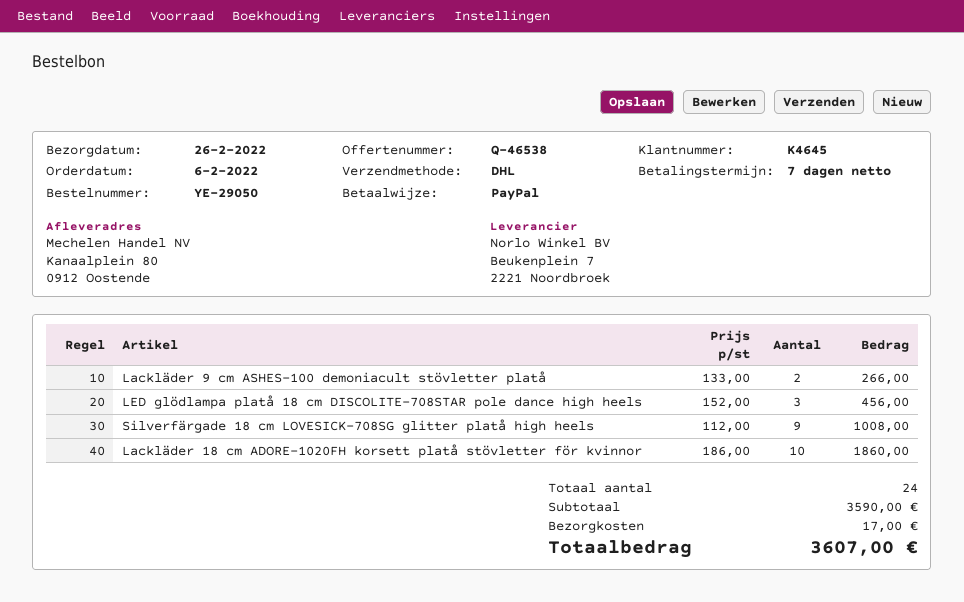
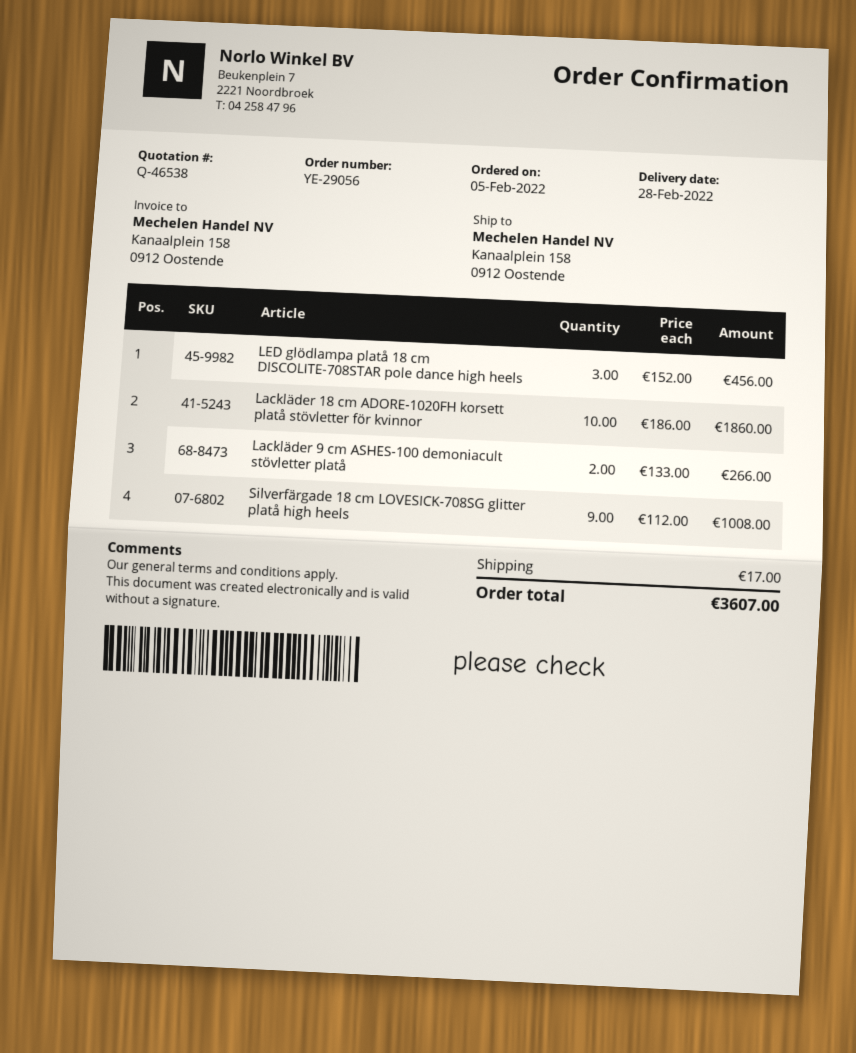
order number: YE-29050 -> YE-29056
order date: 2022-02-06 -> 2022-02-05
delivery date: 2022-02-26 -> 2022-02-28
ship to: Kanaalplein 80, 0912 Oostende -> Kanaalplein 158, 0912 Oostende

